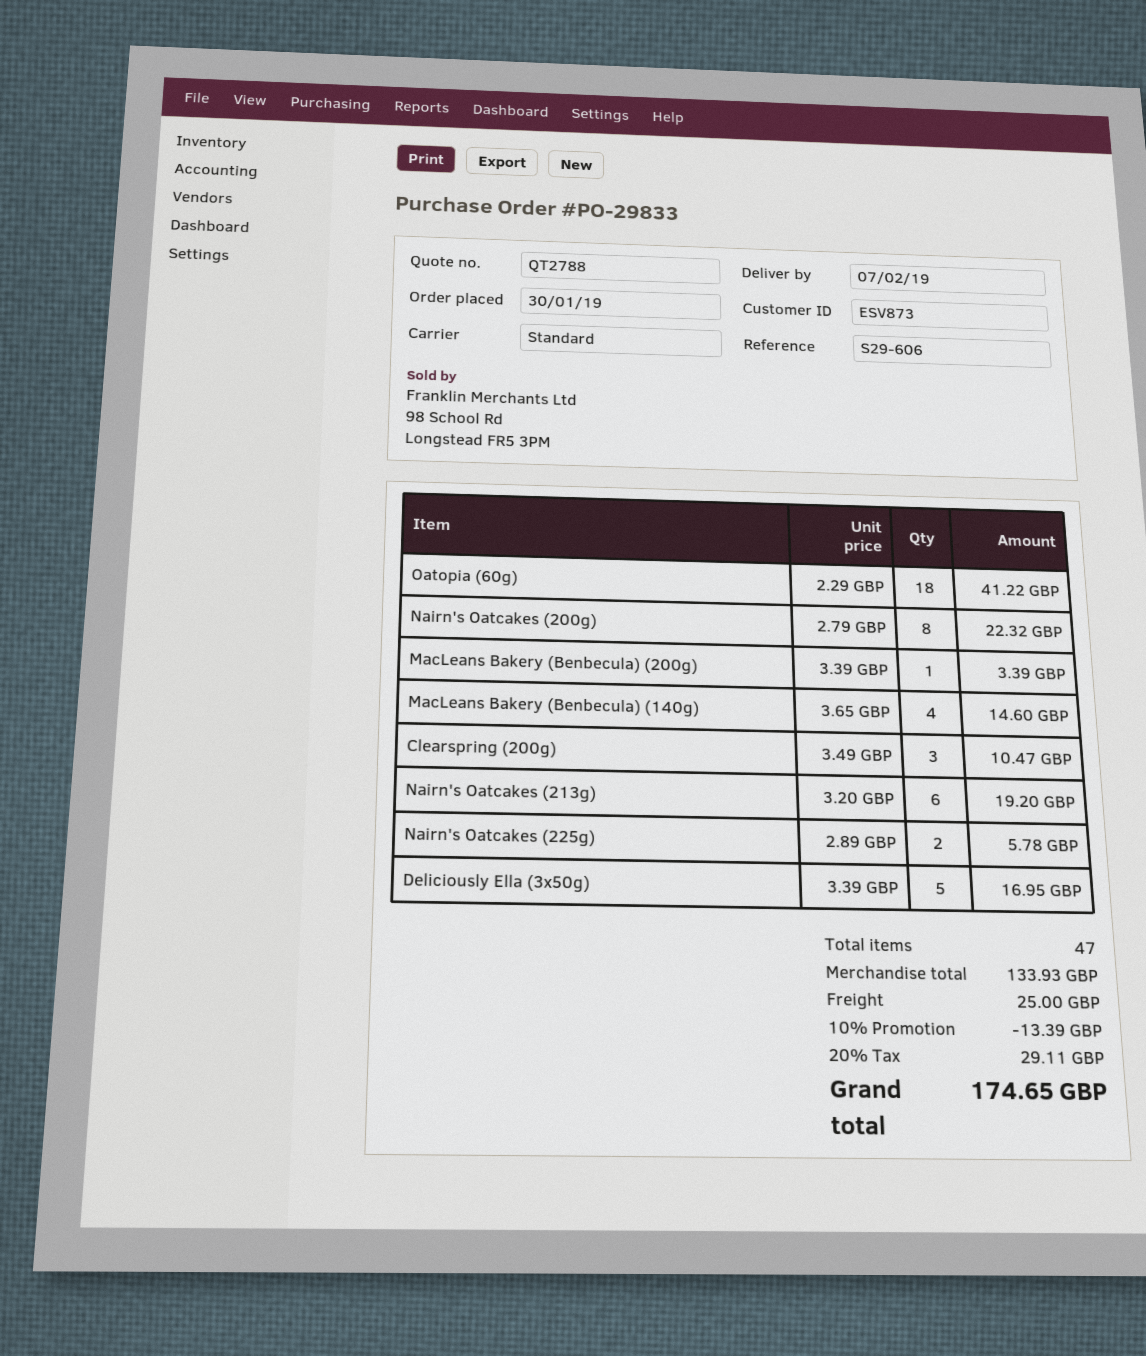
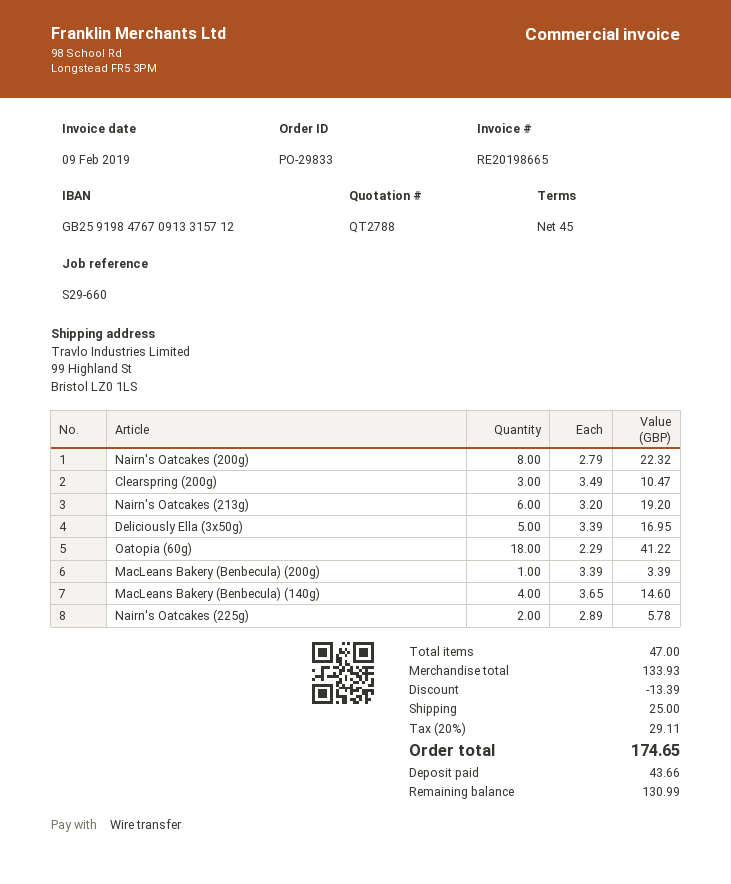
reference: S29-606 -> S29-660

